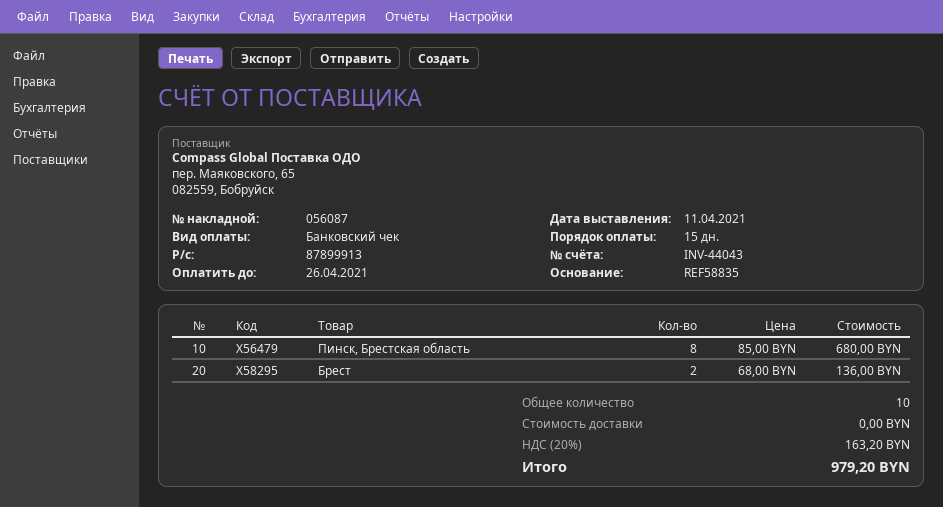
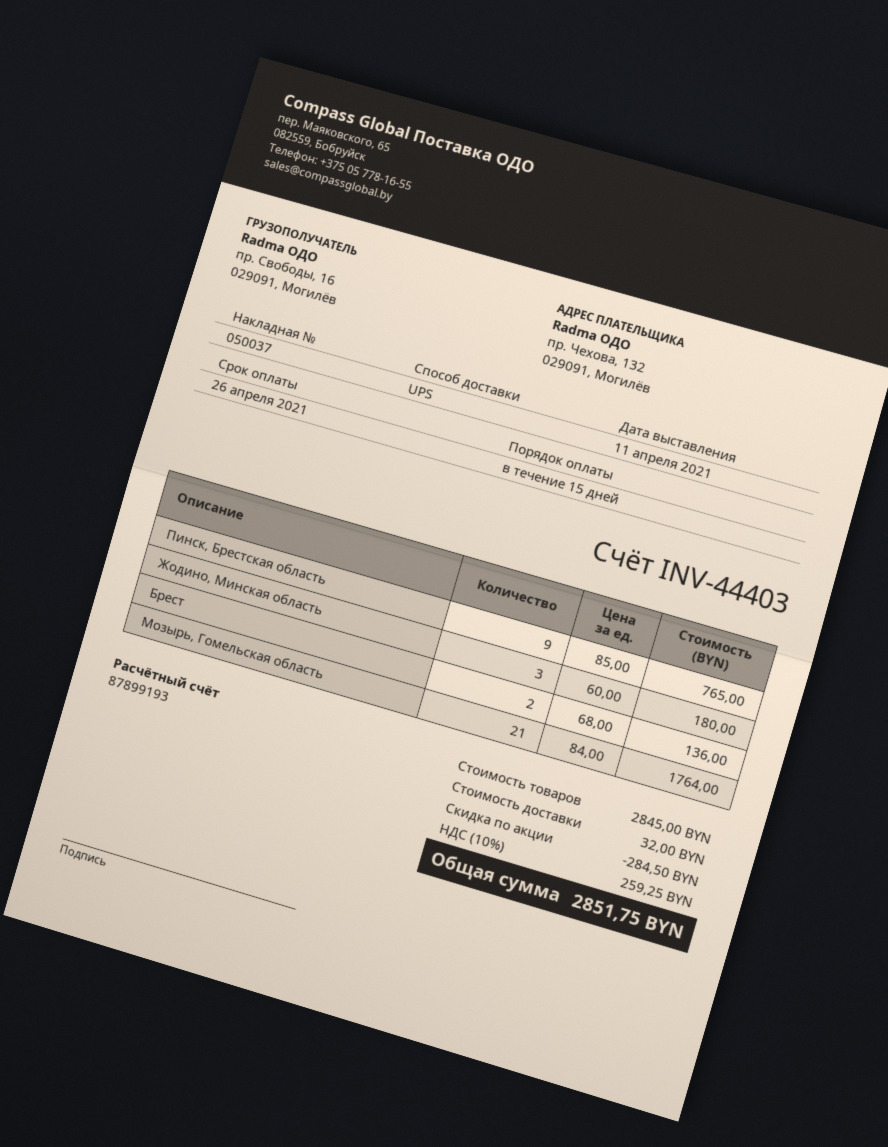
delivery note number: 056087 -> 050037
invoice number: INV-44043 -> INV-44403
bank account: 87899913 -> 87899193
Пинск, Брестская область: 8 x 85.00 = 680.00 -> 9 x 85.00 = 765.00
Жодино, Минская область: none -> 3 x 60.00 = 180.00
Мозырь, Гомельская область: none -> 21 x 84.00 = 1764.00
discount: none -> 284.50
shipping: 0.00 -> 32.00
tax: 20% = 163.20 -> 10% = 259.25
total: 979.20 -> 2851.75

